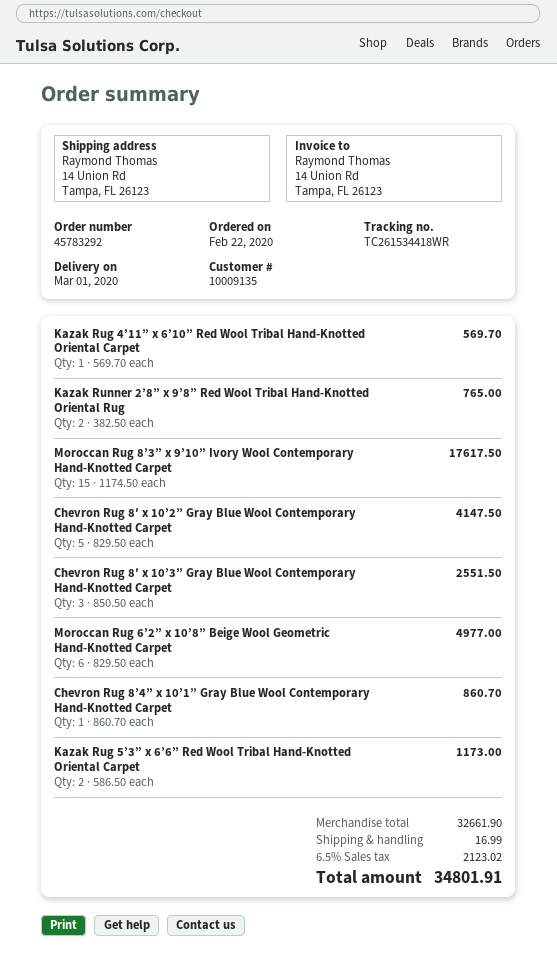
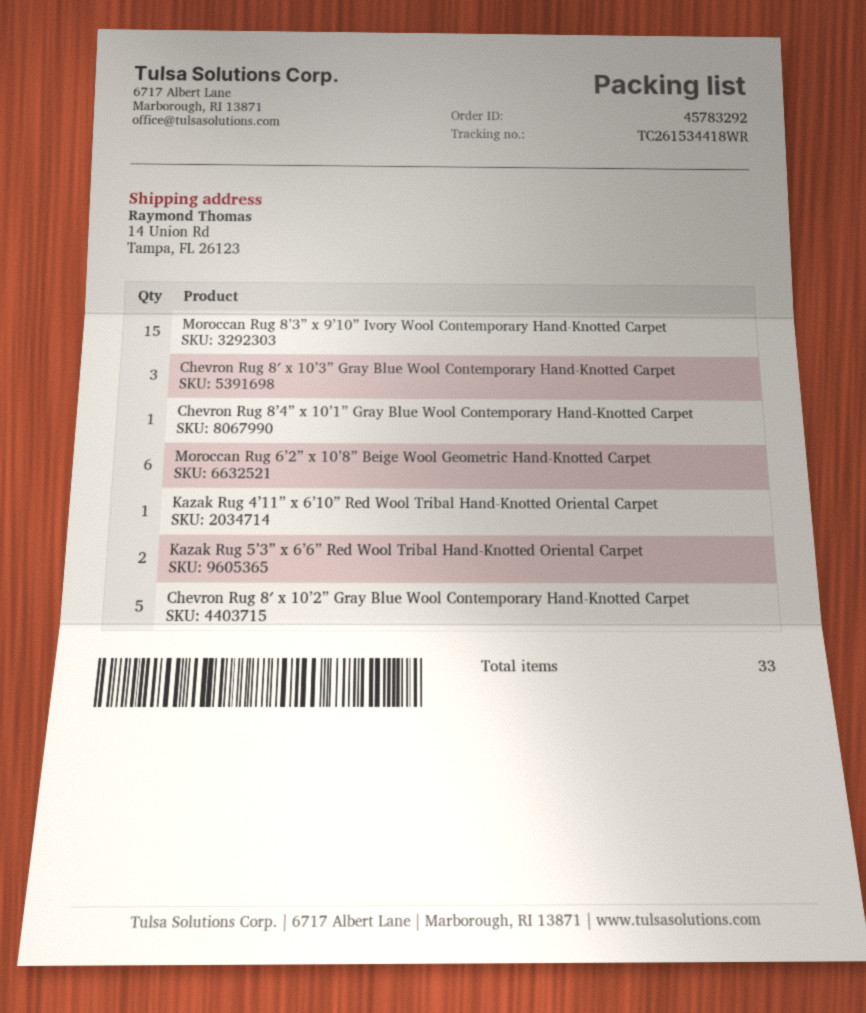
Kazak Runner 2’8” x 9’8” Red Wool Tribal Hand-Knotted Oriental Rug: 2 -> none

